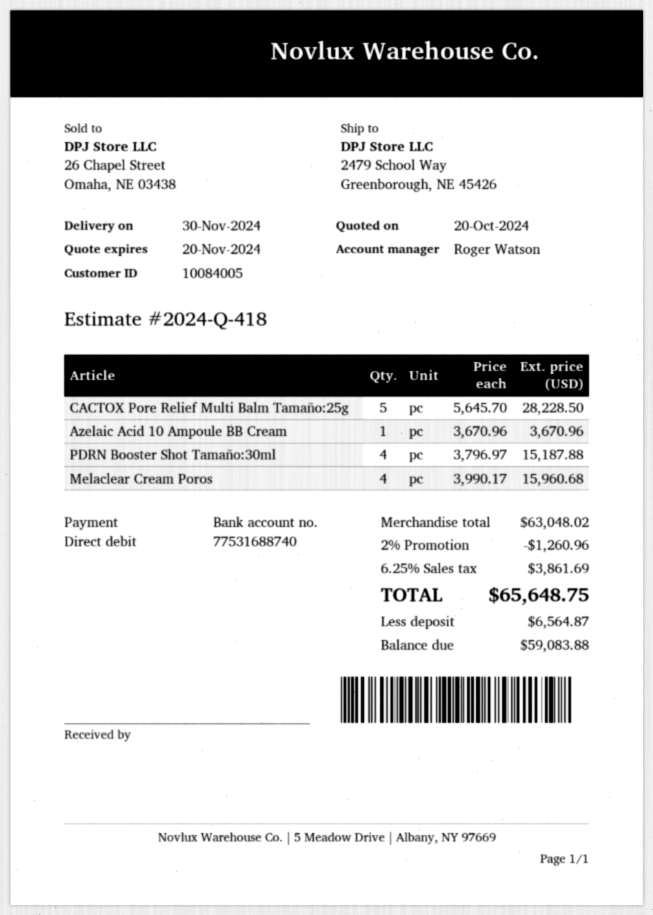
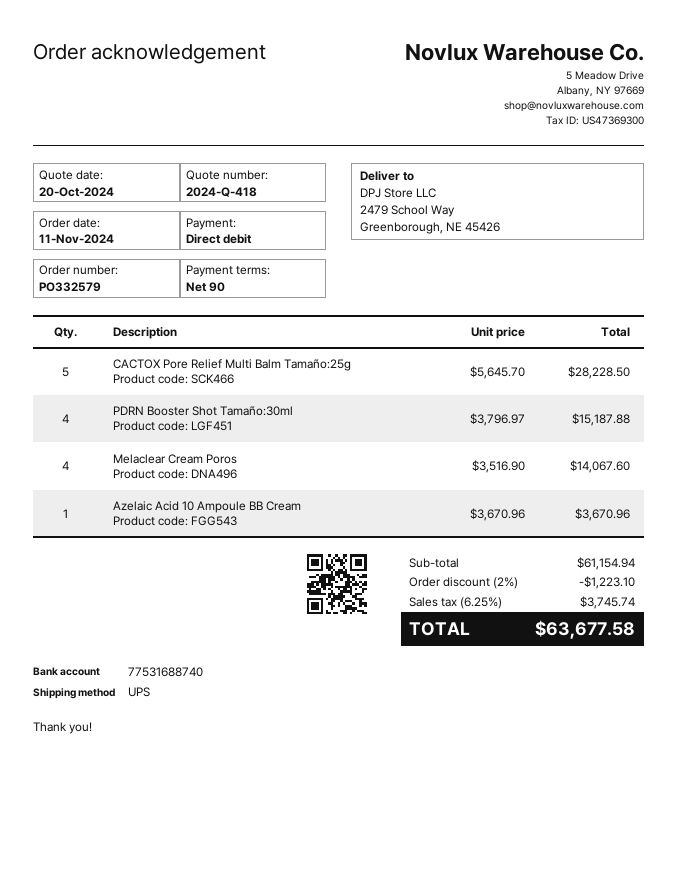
Melaclear Cream Poros: 4 x 3990.17 = 15960.68 -> 4 x 3516.90 = 14067.60
subtotal: 63048.02 -> 61154.94
discount: 2% = 1260.96 -> 2% = 1223.10
tax: 6.25% = 3861.69 -> 6.25% = 3745.74
total: 65648.75 -> 63677.58

